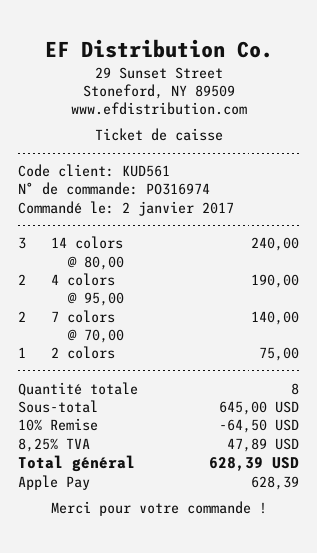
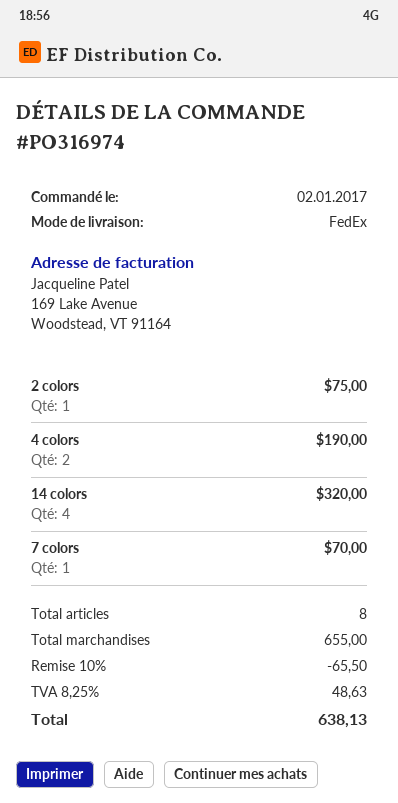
14 colors: 3 for 240.00 -> 4 for 320.00
7 colors: 2 for 140.00 -> 1 for 70.00
subtotal: 645.00 -> 655.00
discount: 10% = 64.50 -> 10% = 65.50
tax: 8.25% = 47.89 -> 8.25% = 48.63
total: 628.39 -> 638.13

